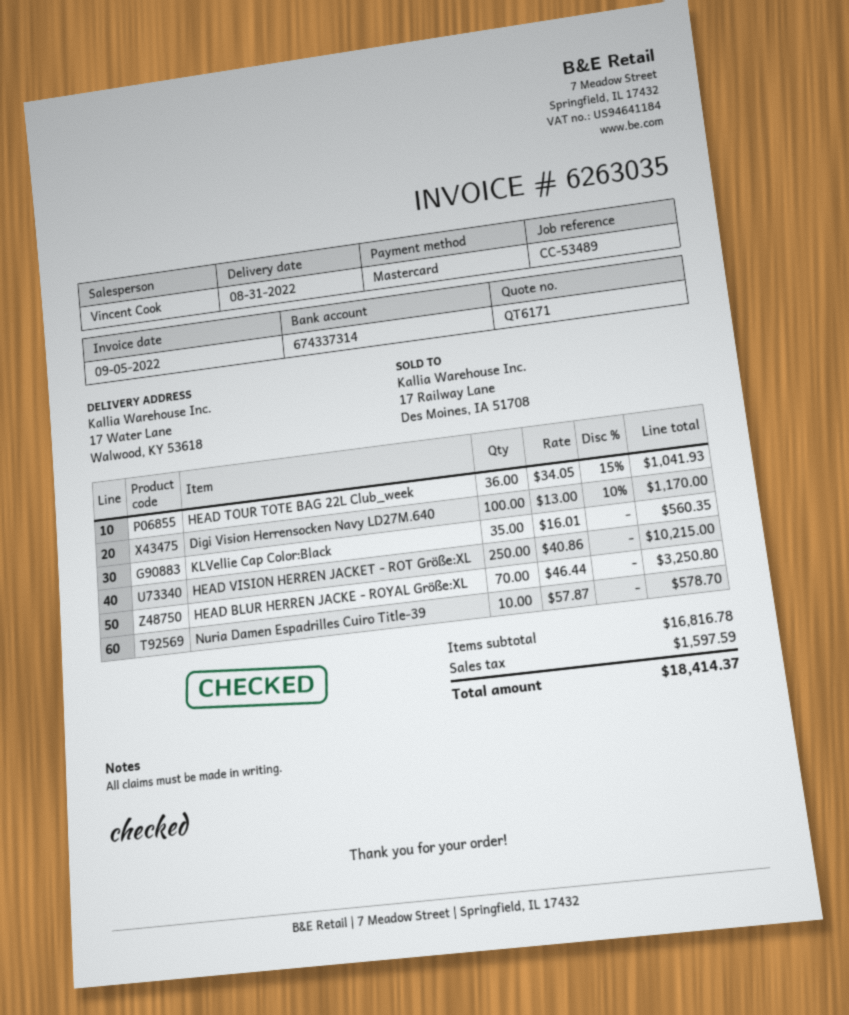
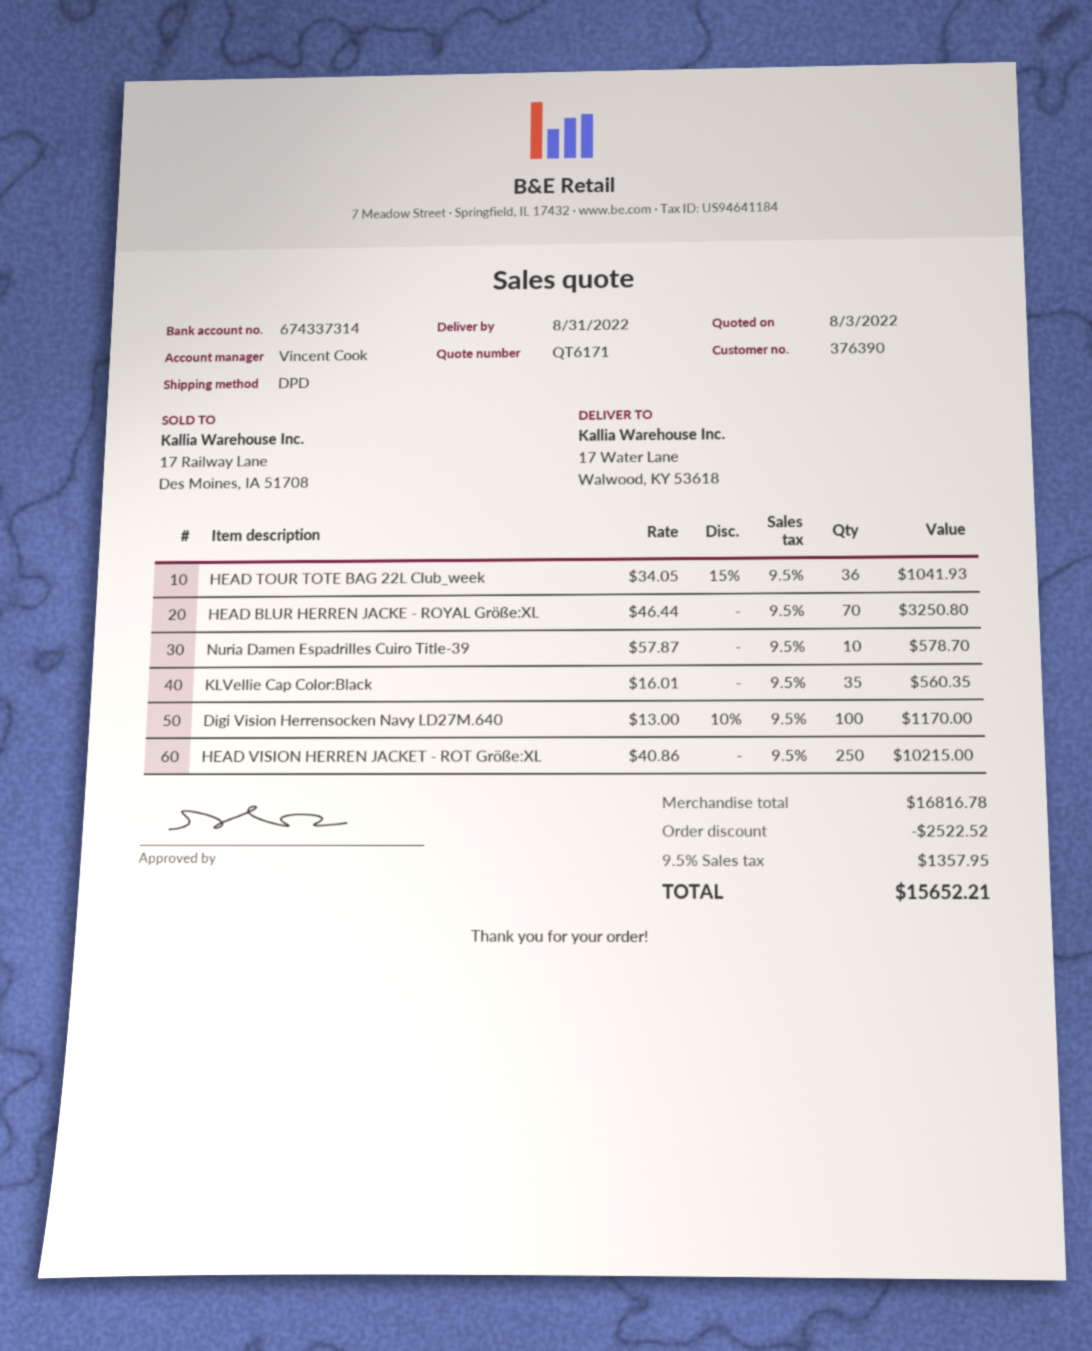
discount: none -> 2522.52
tax: 1597.59 -> 1357.95
total: 18414.37 -> 15652.21

